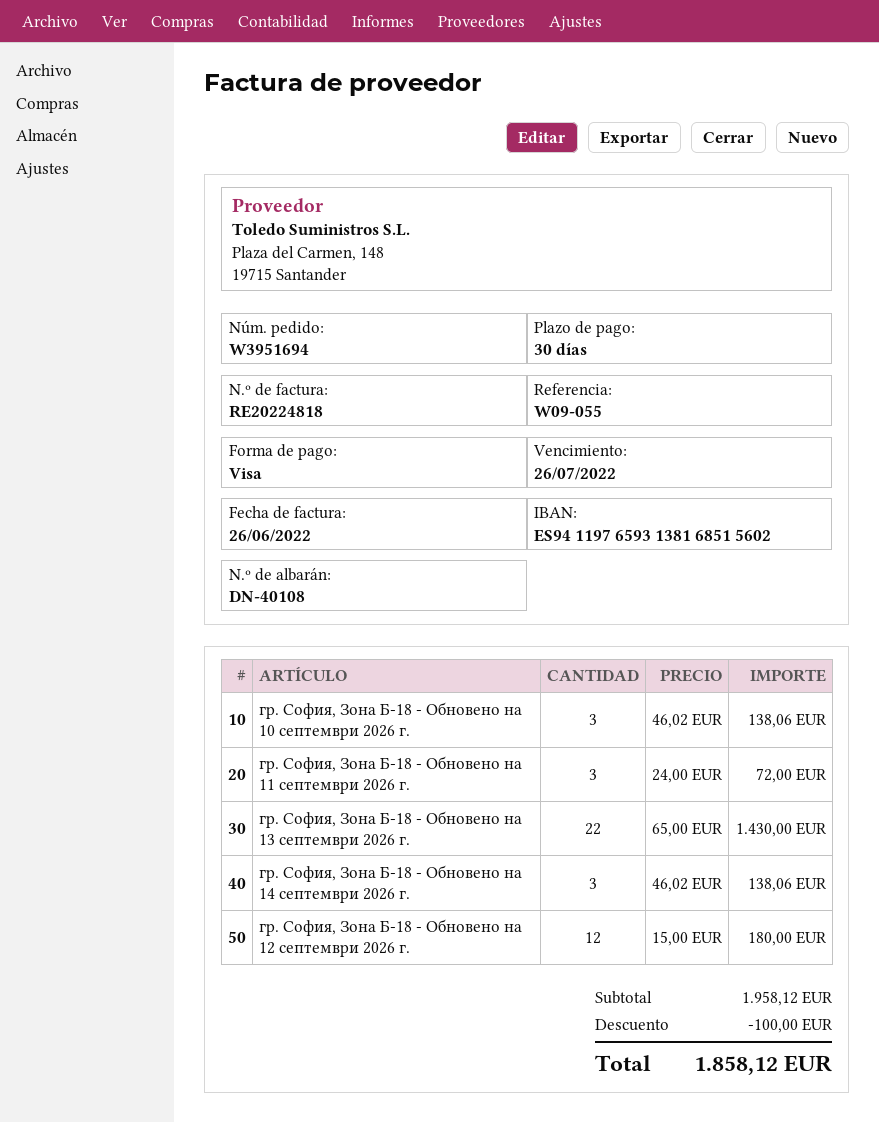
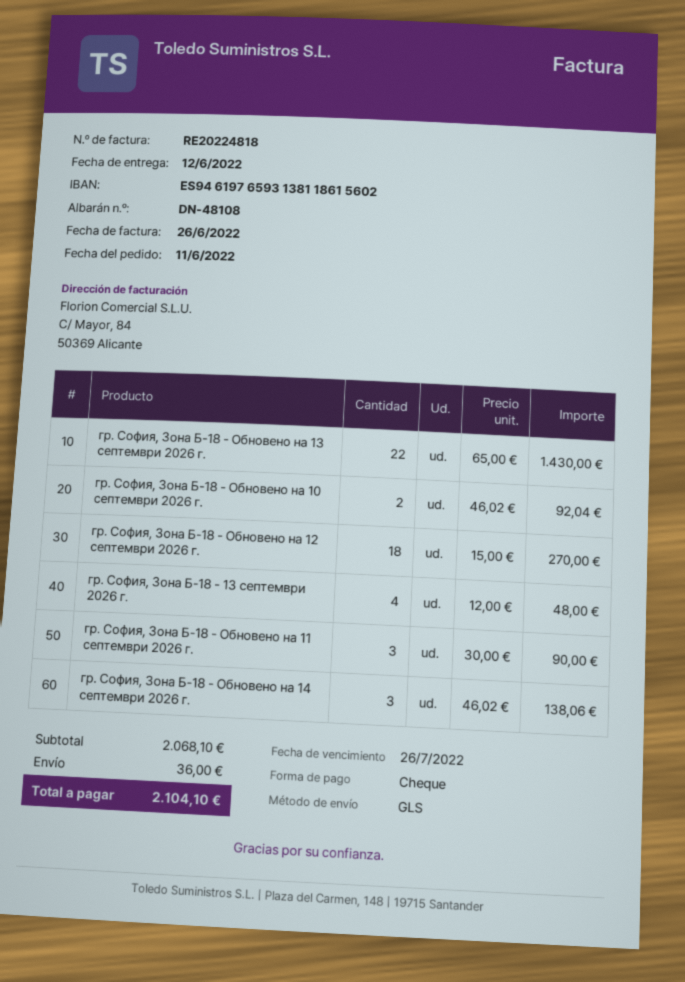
delivery note number: DN-40108 -> DN-48108
payment method: Visa -> cheque
bank account: ES9411976593138168515602 -> ES9461976593138118615602
гр. София, Зона Б-18 - Обновено на 10 септември 2026 г.: 3 x 46.02 = 138.06 -> 2 x 46.02 = 92.04
гр. София, Зона Б-18 - Обновено на 11 септември 2026 г.: 3 x 24.00 = 72.00 -> 3 x 30.00 = 90.00
гр. София, Зона Б-18 - Обновено на 12 септември 2026 г.: 12 x 15.00 = 180.00 -> 18 x 15.00 = 270.00
гр. София, Зона Б-18 - 13 септември 2026 г.: none -> 4 x 12.00 = 48.00
subtotal: 1958.12 -> 2068.10
discount: 100.00 -> none
shipping: none -> 36.00
total: 1858.12 -> 2104.10

